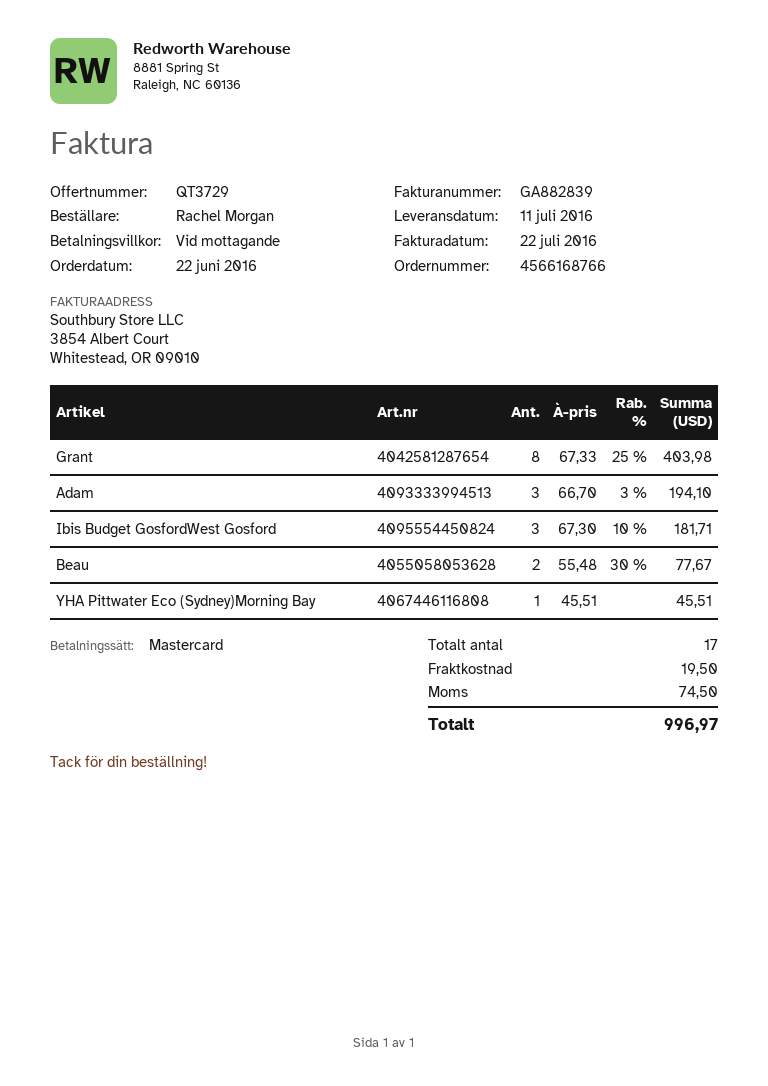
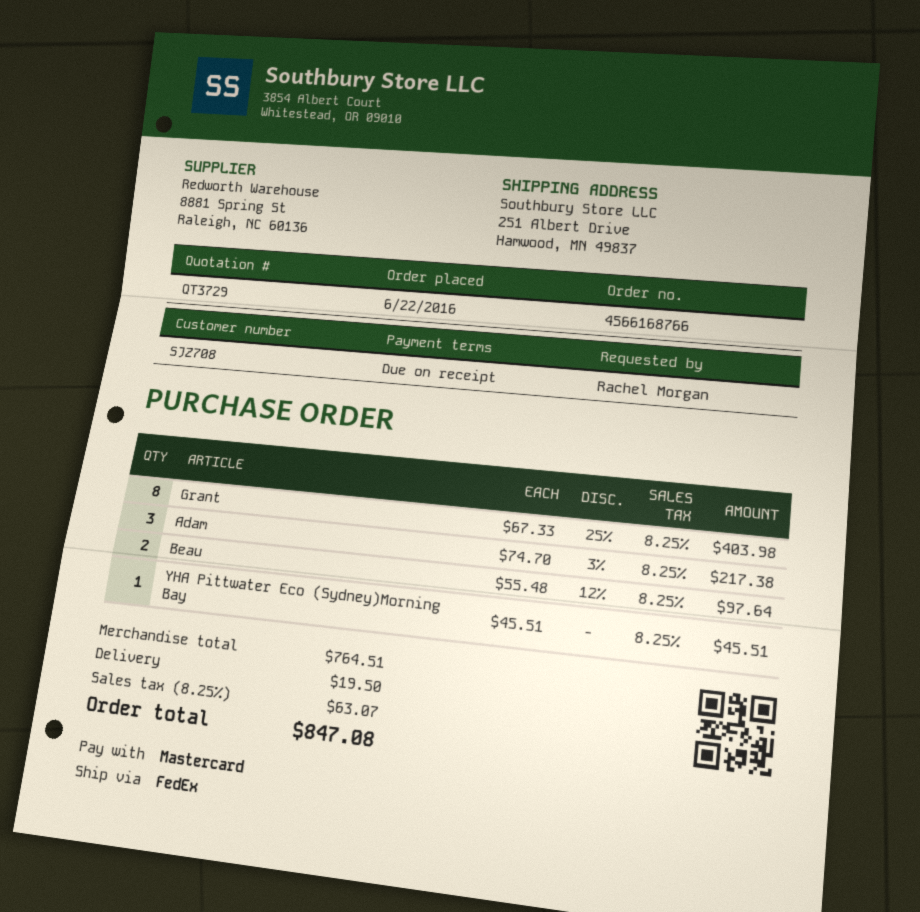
Adam: 3 x 66.70 - 3% = 194.10 -> 3 x 74.70 - 3% = 217.38
Ibis Budget GosfordWest Gosford: 3 x 67.30 - 10% = 181.71 -> none
Beau: 2 x 55.48 - 30% = 77.67 -> 2 x 55.48 - 12% = 97.64
tax: 74.50 -> 63.07
total: 996.97 -> 847.08

